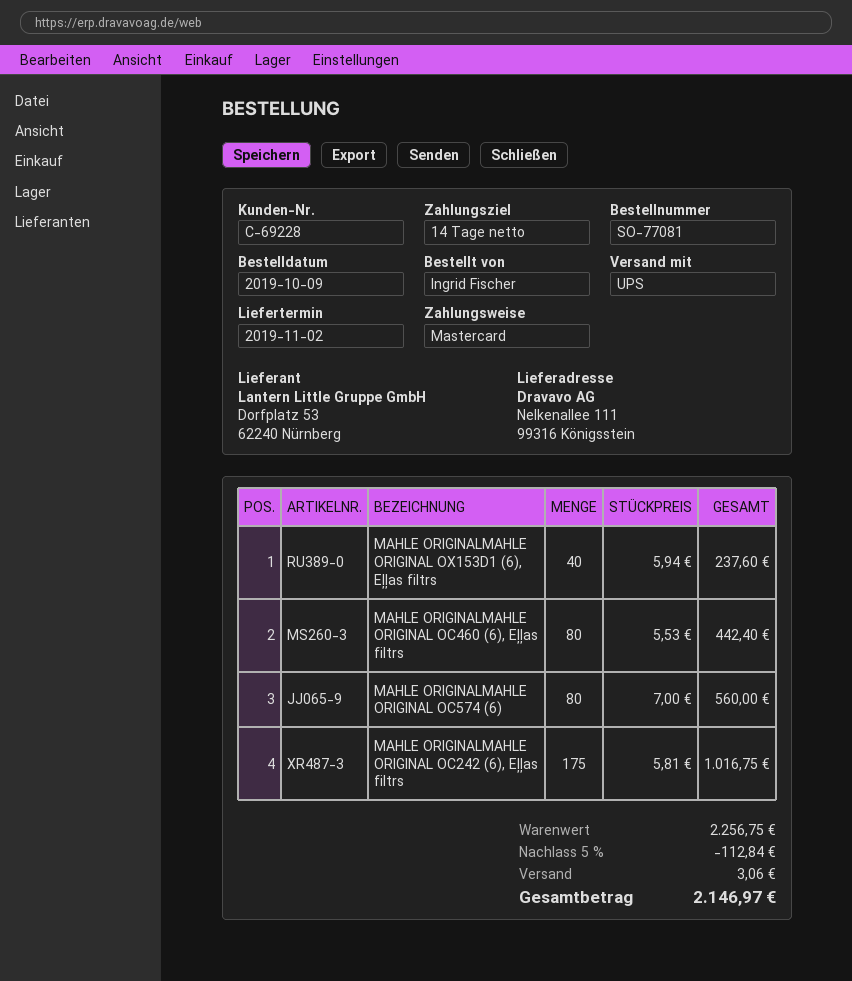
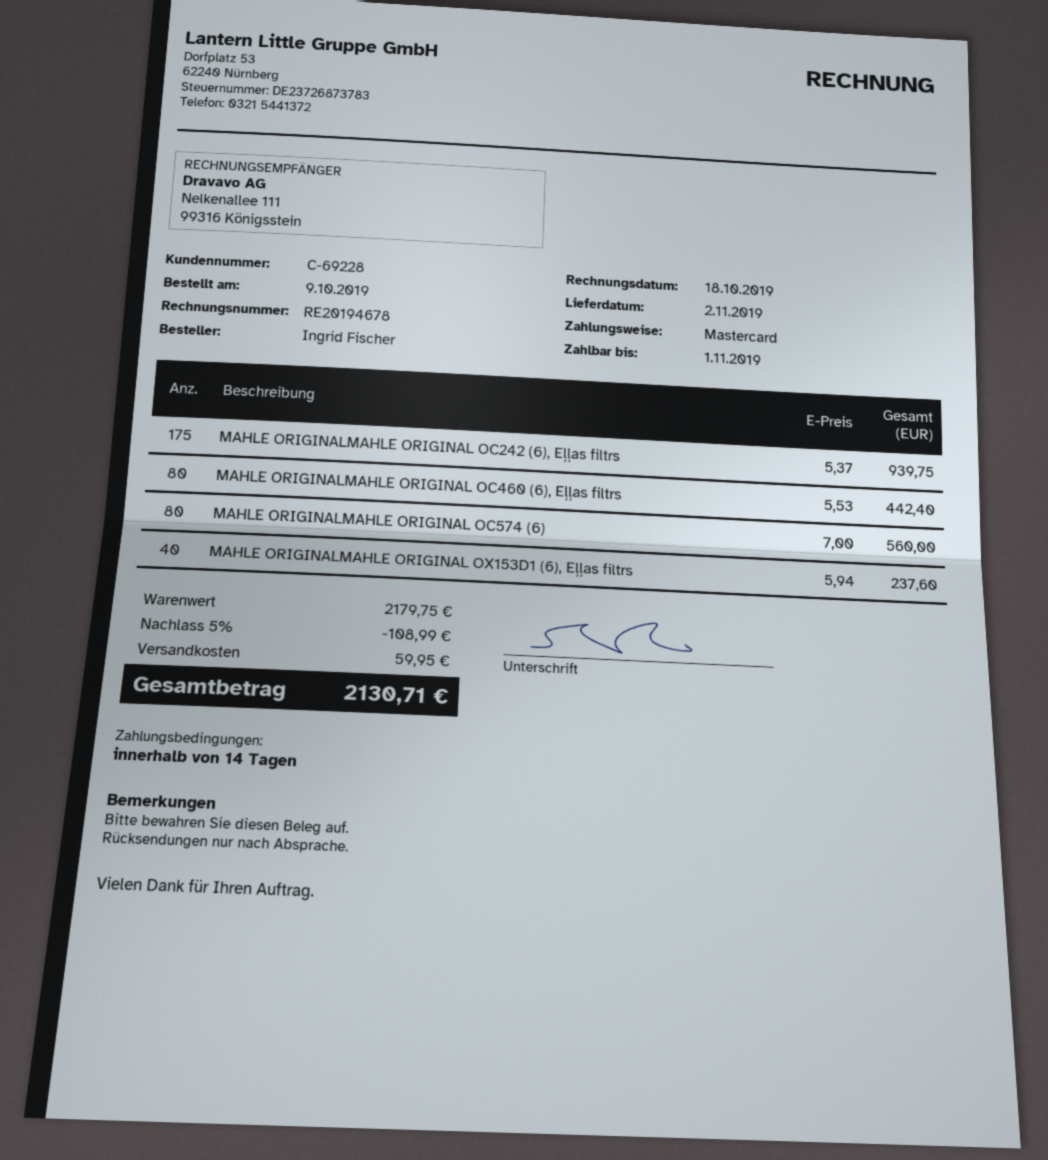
MAHLE ORIGINALMAHLE ORIGINAL OC242 (6), Eļļas filtrs: 175 x 5.81 = 1016.75 -> 175 x 5.37 = 939.75
subtotal: 2256.75 -> 2179.75
discount: 5% = 112.84 -> 5% = 108.99
shipping: 3.06 -> 59.95
total: 2146.97 -> 2130.71

